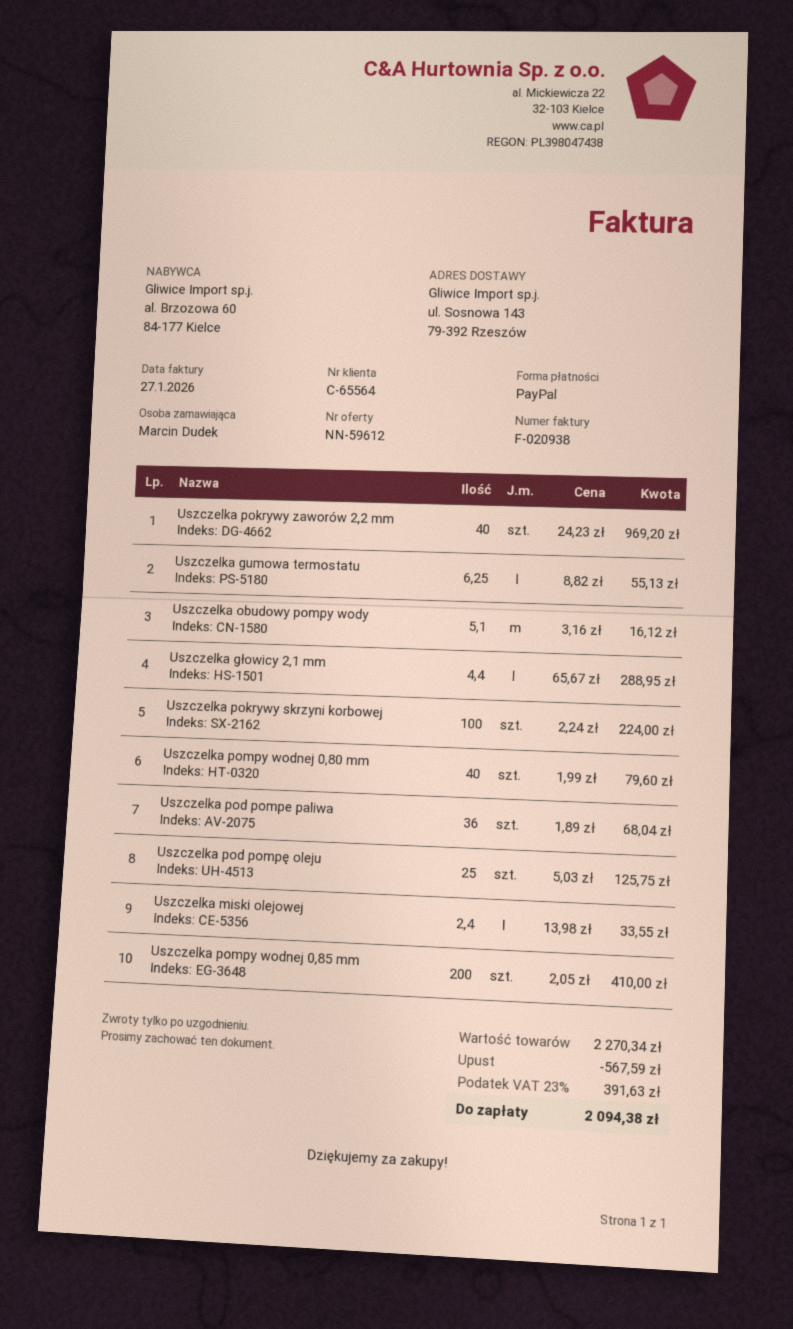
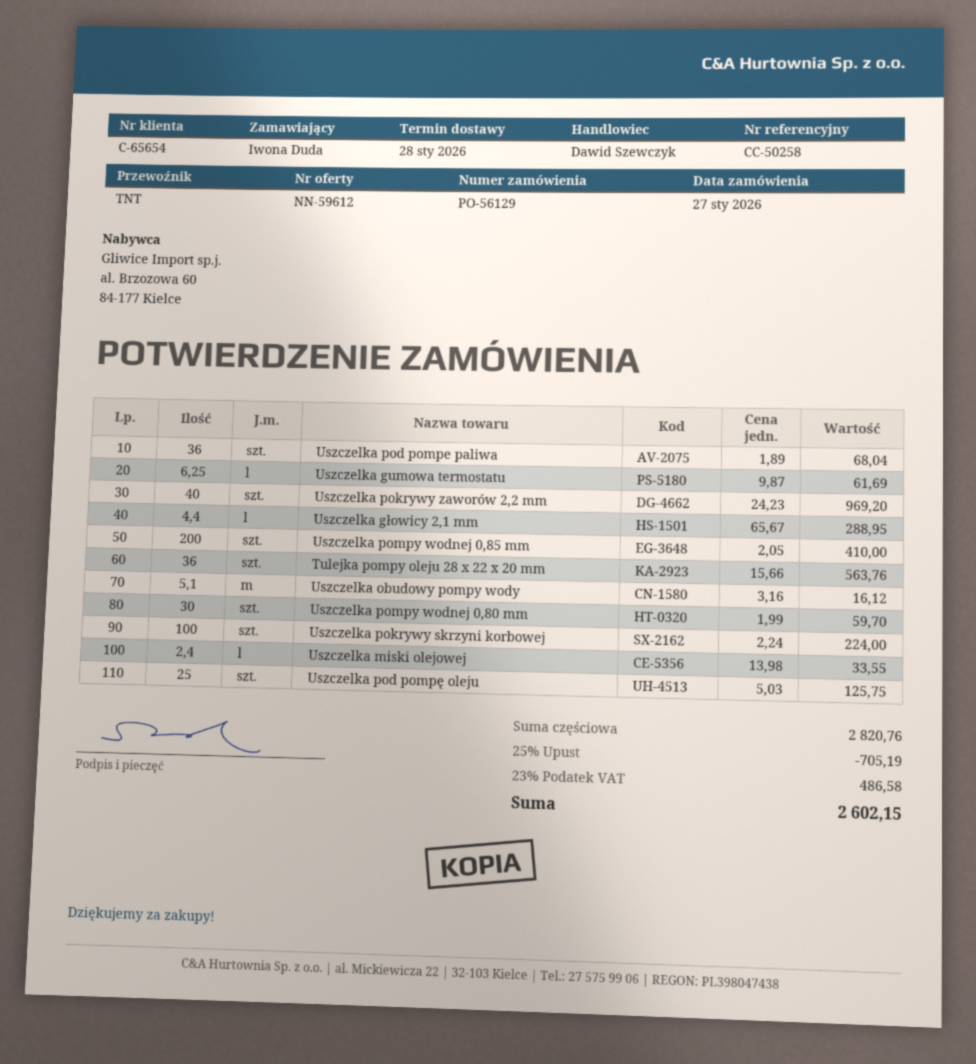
customer number: C-65564 -> C-65654
ordered by: Marcin Dudek -> Iwona Duda
Uszczelka gumowa termostatu: 6.25 x 8.82 = 55.13 -> 6.25 x 9.87 = 61.69
Uszczelka pompy wodnej 0,80 mm: 40 x 1.99 = 79.60 -> 30 x 1.99 = 59.70
Tulejka pompy oleju 28 x 22 x 20 mm: none -> 36 x 15.66 = 563.76
subtotal: 2270.34 -> 2820.76
discount: 567.59 -> 705.19
tax: 23% = 391.63 -> 23% = 486.58
total: 2094.38 -> 2602.15

